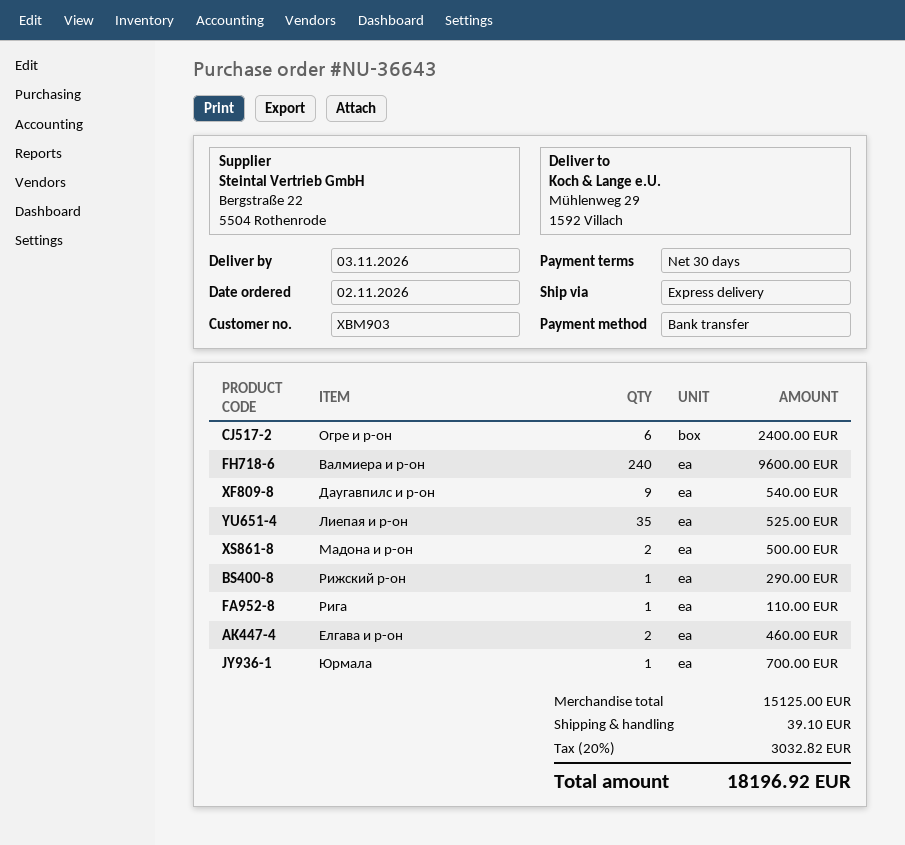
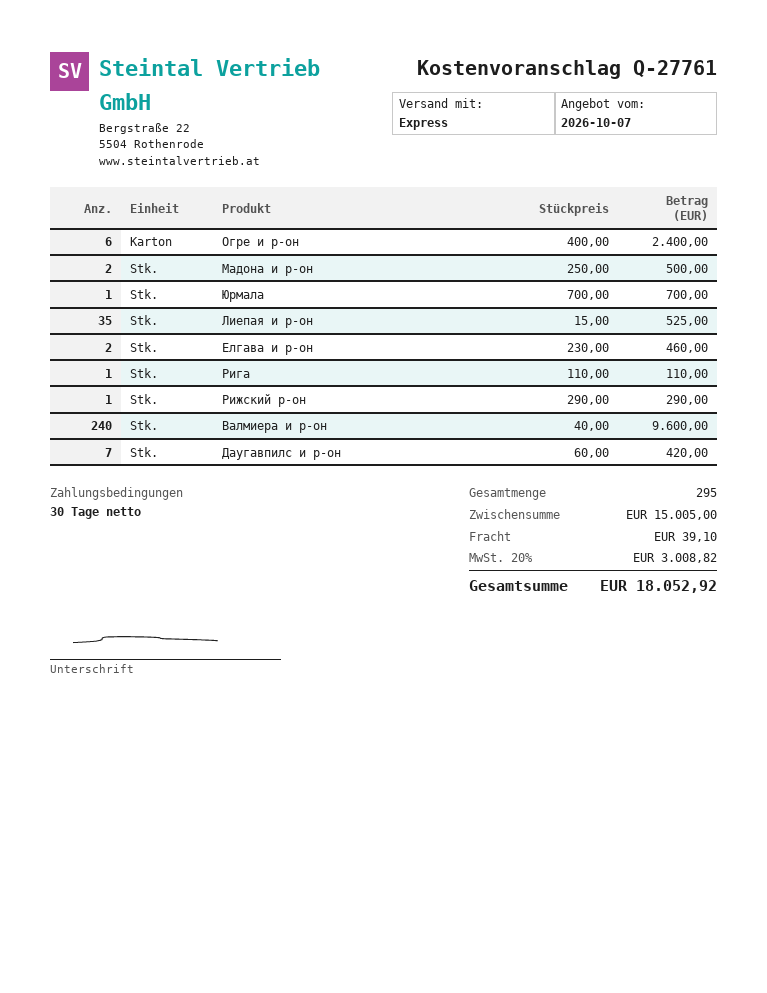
Даугавпилс и р-он: 9 for 540.00 -> 7 for 420.00
subtotal: 15125.00 -> 15005.00
tax: 20% = 3032.82 -> 20% = 3008.82
total: 18196.92 -> 18052.92

